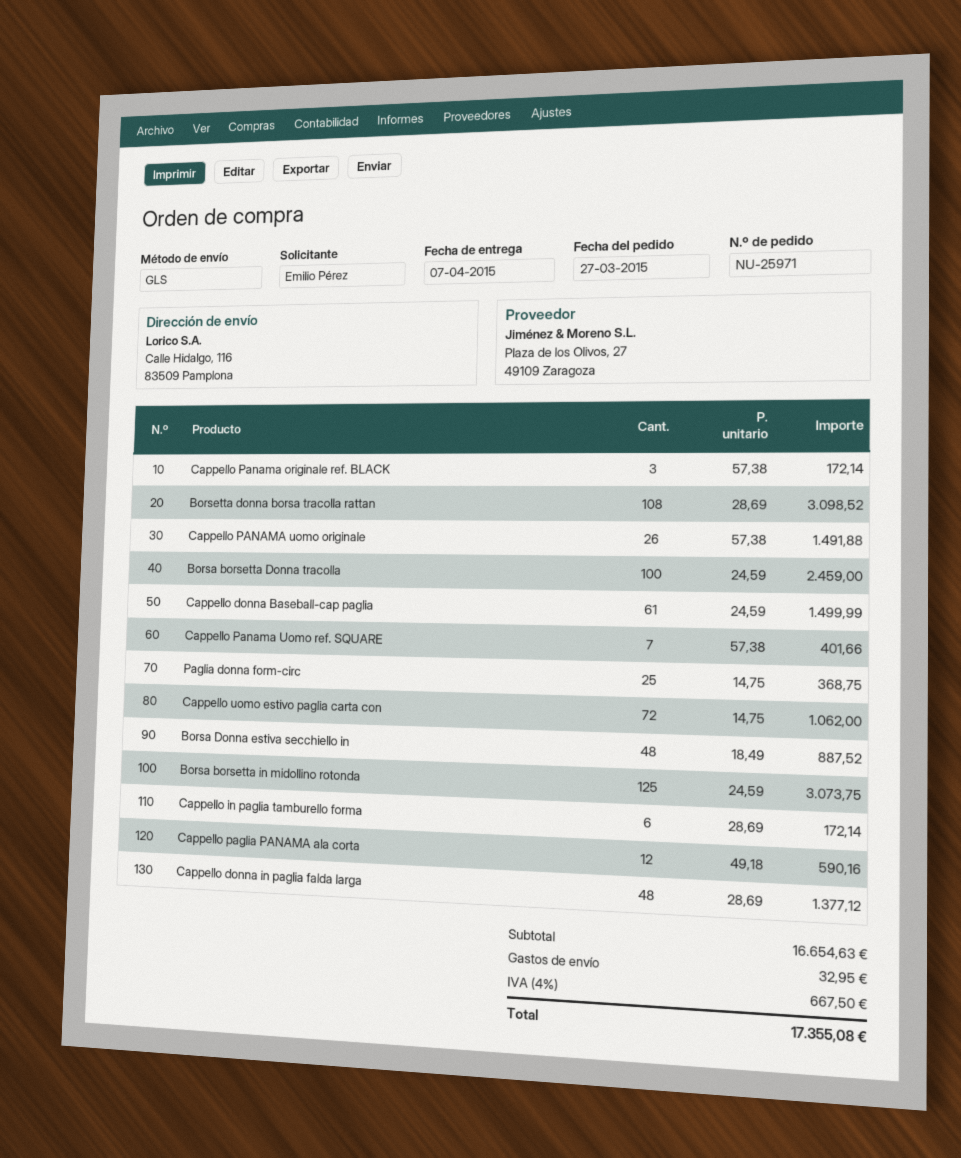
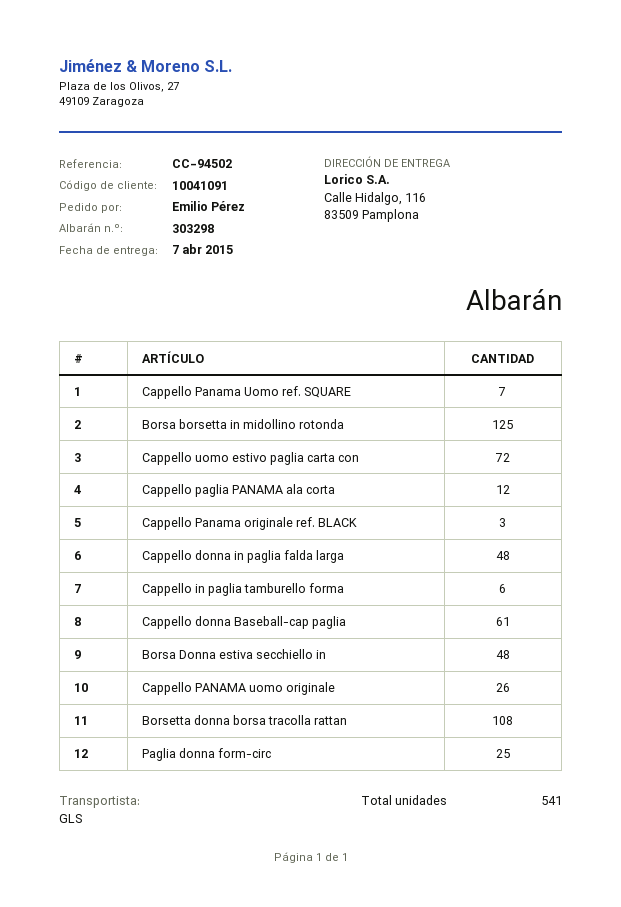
Borsa borsetta Donna tracolla: 100 -> none

